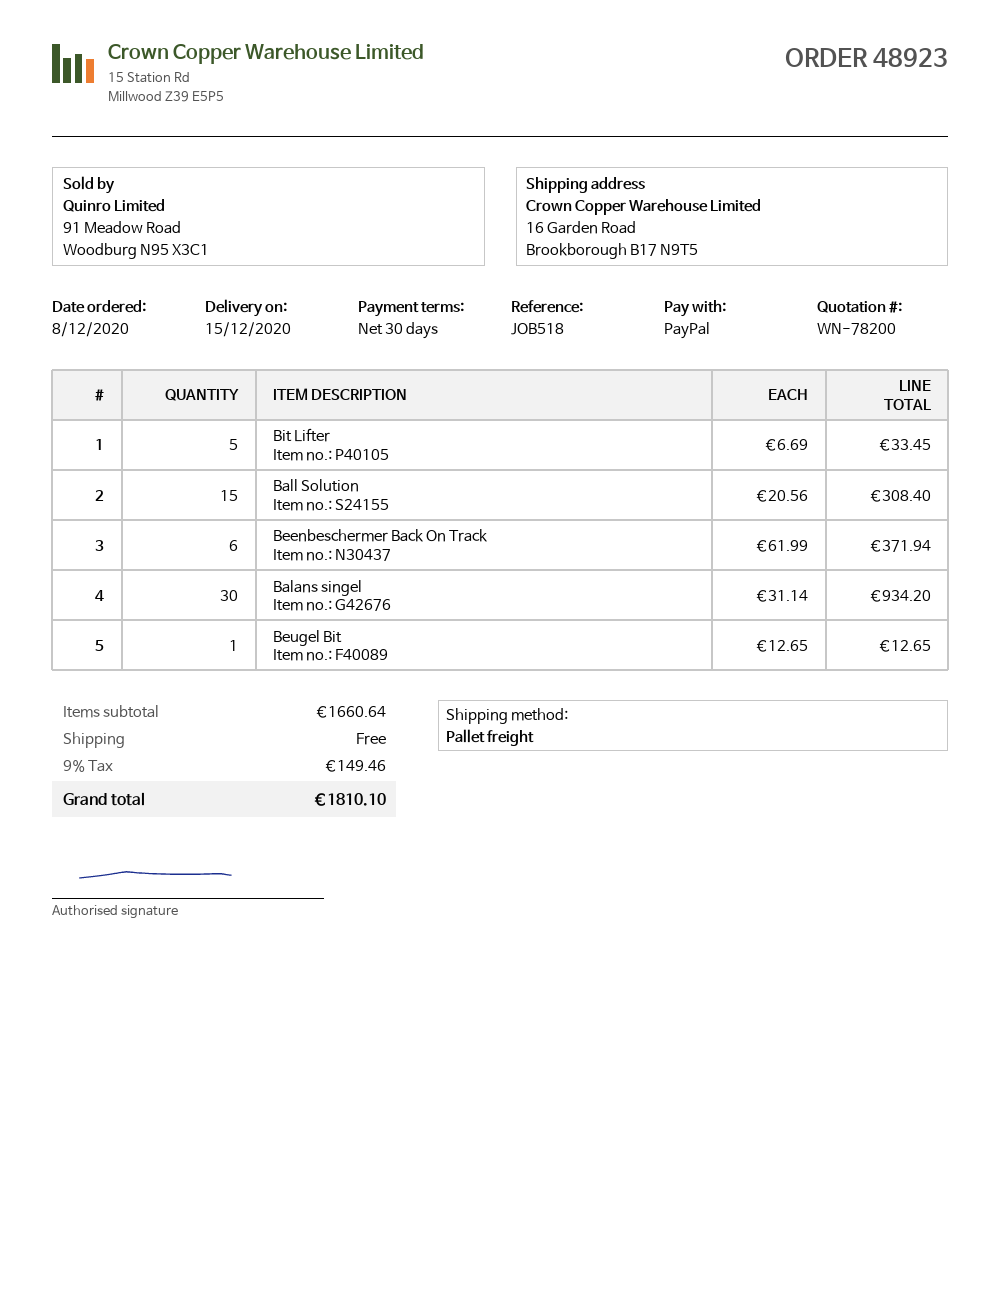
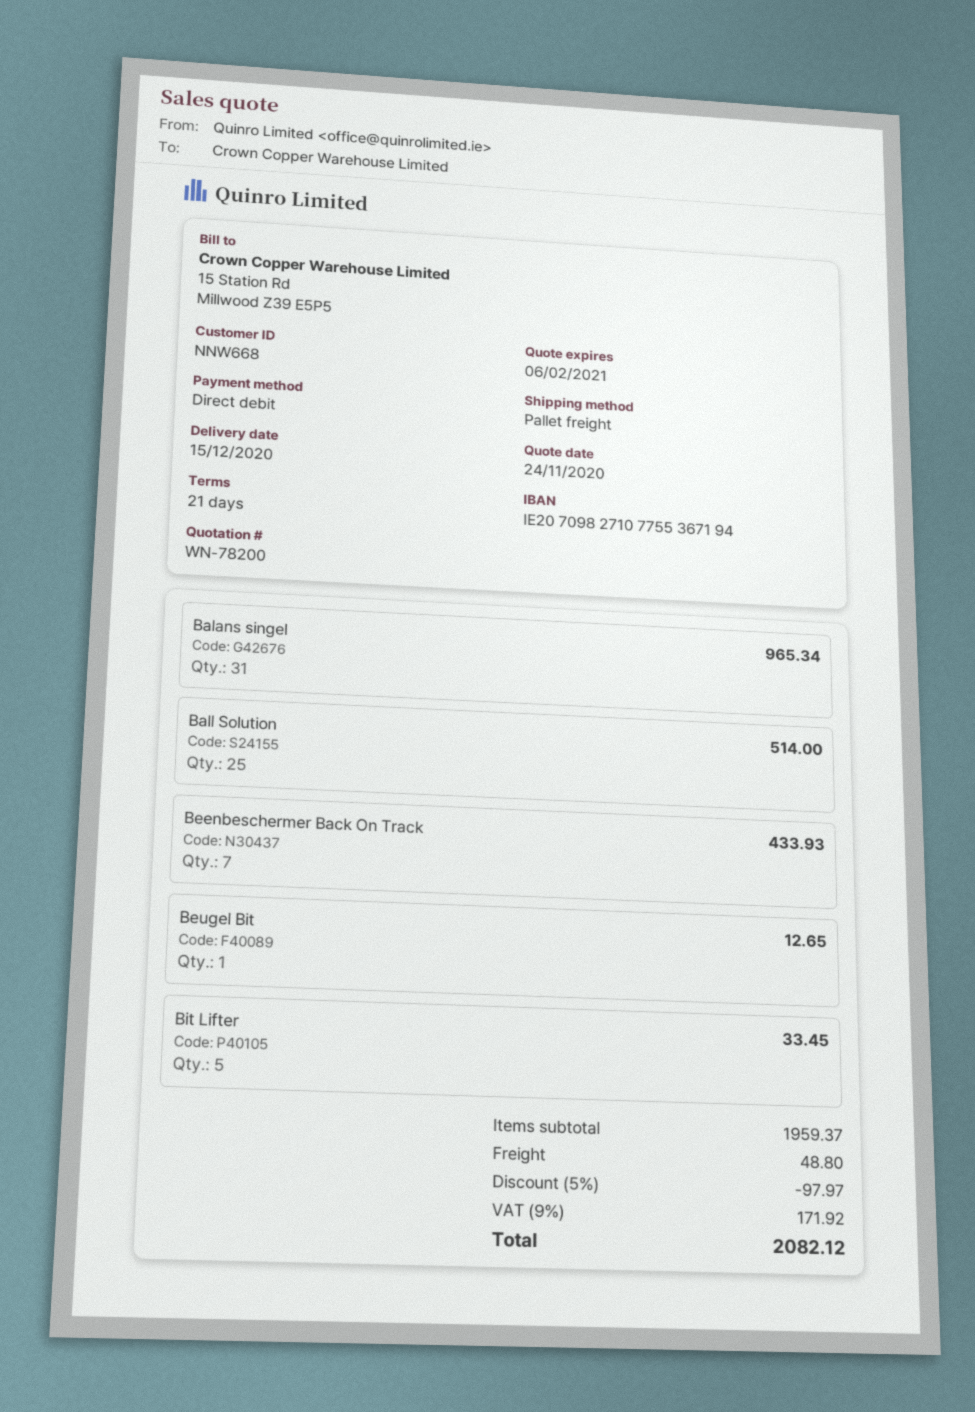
payment terms: 30 days -> 21 days
payment method: PayPal -> direct debit
Ball Solution: 15 for 308.40 -> 25 for 514.00
Beenbeschermer Back On Track: 6 for 371.94 -> 7 for 433.93
Balans singel: 30 for 934.20 -> 31 for 965.34
subtotal: 1660.64 -> 1959.37
discount: none -> 5% = 97.97
shipping: 0.00 -> 48.80
tax: 9% = 149.46 -> 9% = 171.92
total: 1810.10 -> 2082.12

